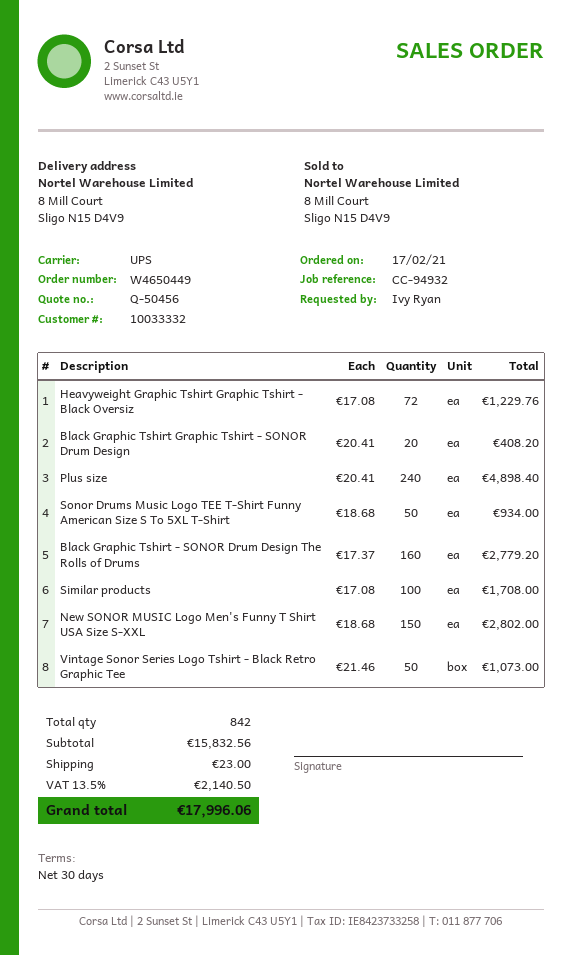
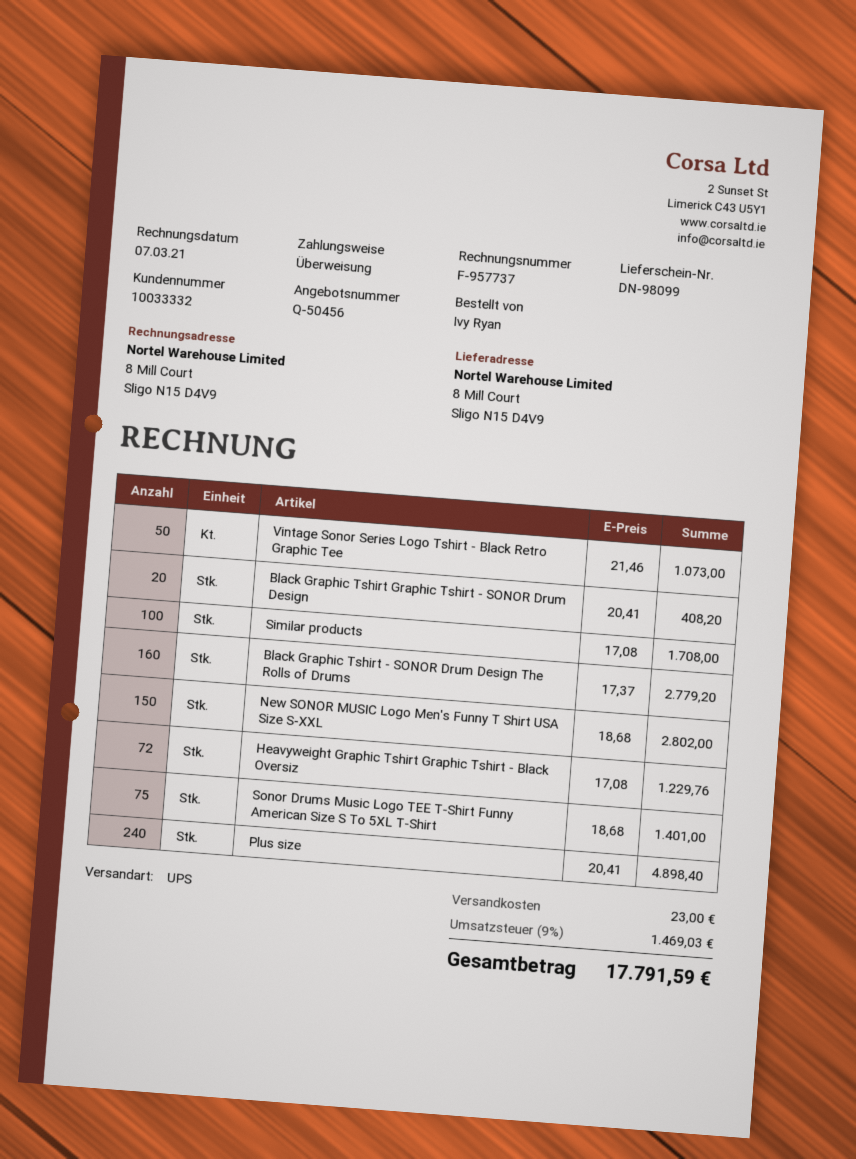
Sonor Drums Music Logo TEE T-Shirt Funny American Size S To 5XL T-Shirt: 50 x 18.68 = 934.00 -> 75 x 18.68 = 1401.00
tax: 13.5% = 2140.50 -> 9% = 1469.03
total: 17996.06 -> 17791.59

